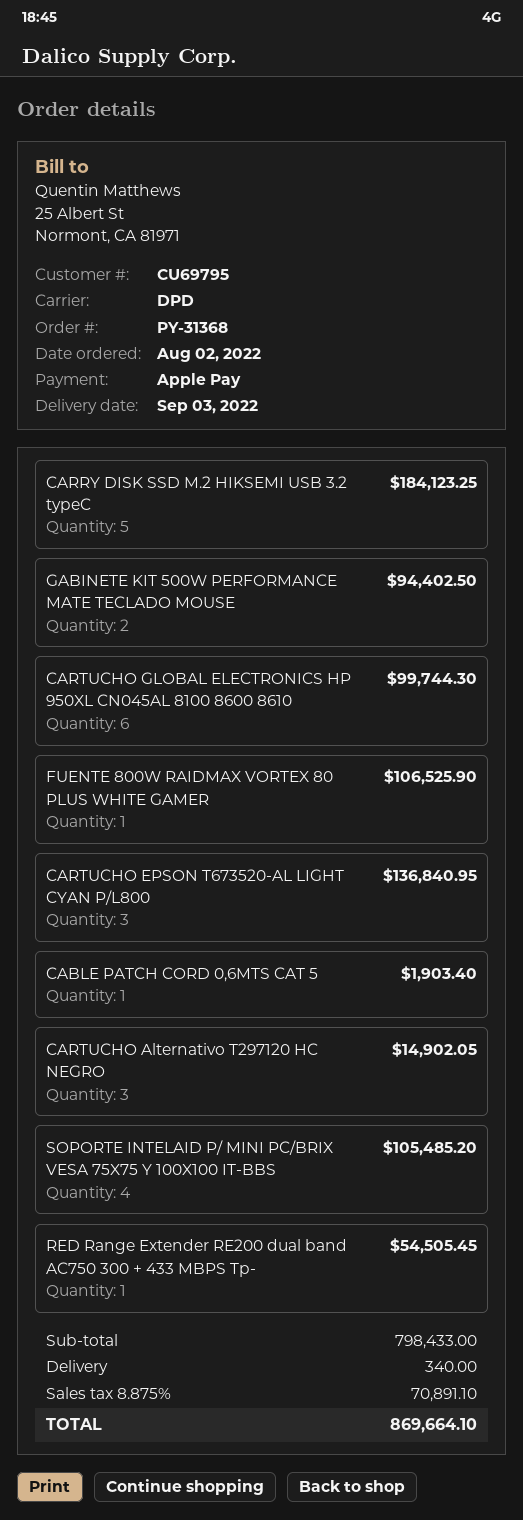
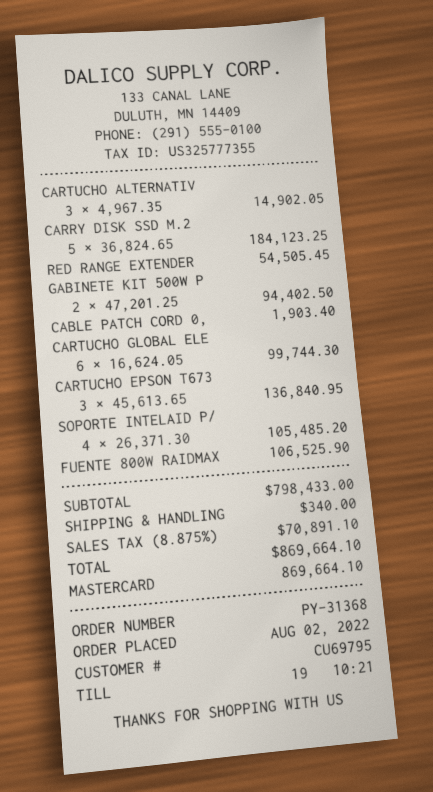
payment method: Apple Pay -> Mastercard

